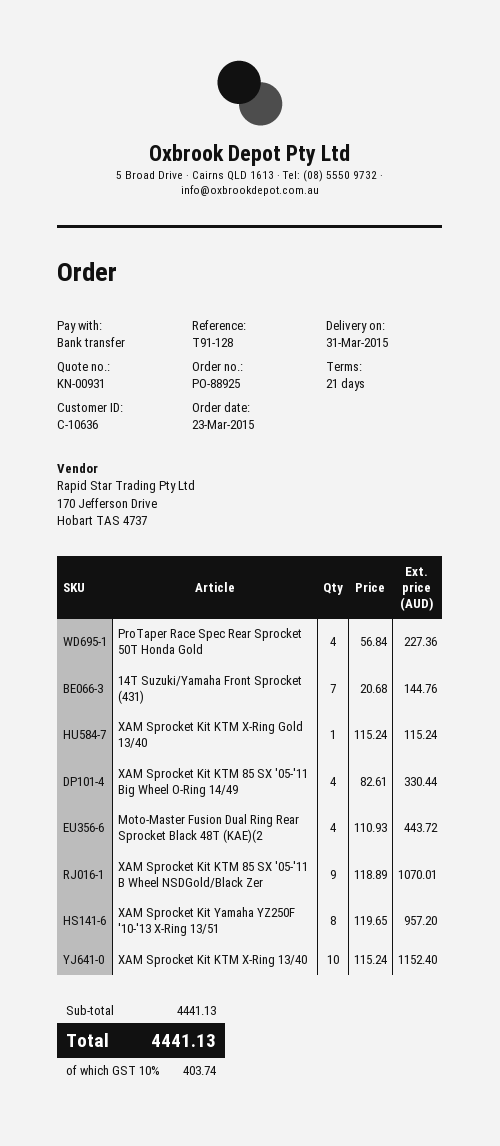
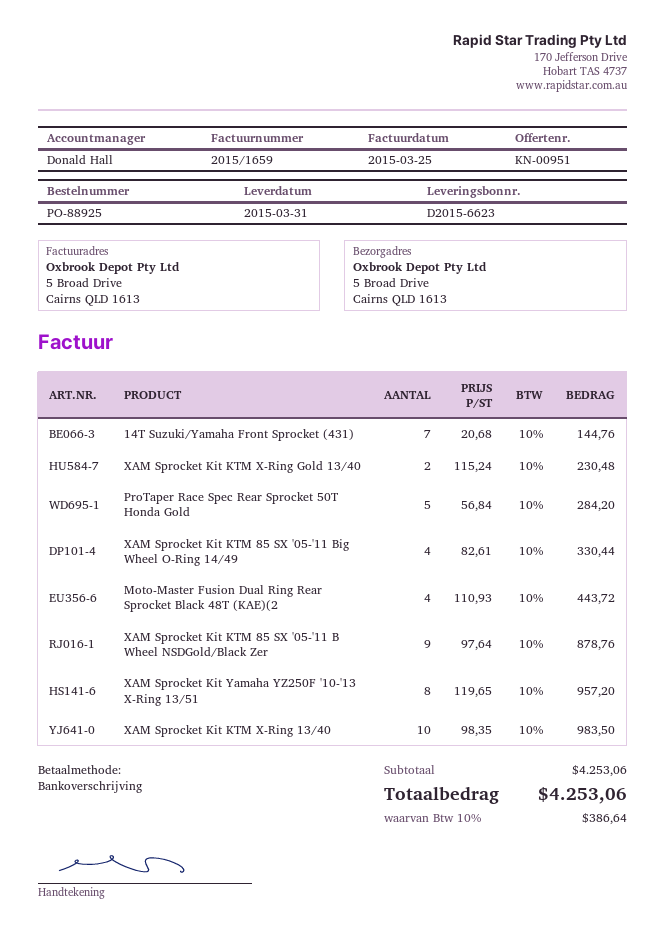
quote number: KN-00931 -> KN-00951
ProTaper Race Spec Rear Sprocket 50T Honda Gold: 4 x 56.84 = 227.36 -> 5 x 56.84 = 284.20
XAM Sprocket Kit KTM X-Ring Gold 13/40: 1 x 115.24 = 115.24 -> 2 x 115.24 = 230.48
XAM Sprocket Kit KTM 85 SX '05-'11 B Wheel NSDGold/Black Zer: 9 x 118.89 = 1070.01 -> 9 x 97.64 = 878.76
XAM Sprocket Kit KTM X-Ring 13/40: 10 x 115.24 = 1152.40 -> 10 x 98.35 = 983.50
subtotal: 4441.13 -> 4253.06
tax: 10% = 403.74 -> 10% = 386.64
total: 4441.13 -> 4253.06

